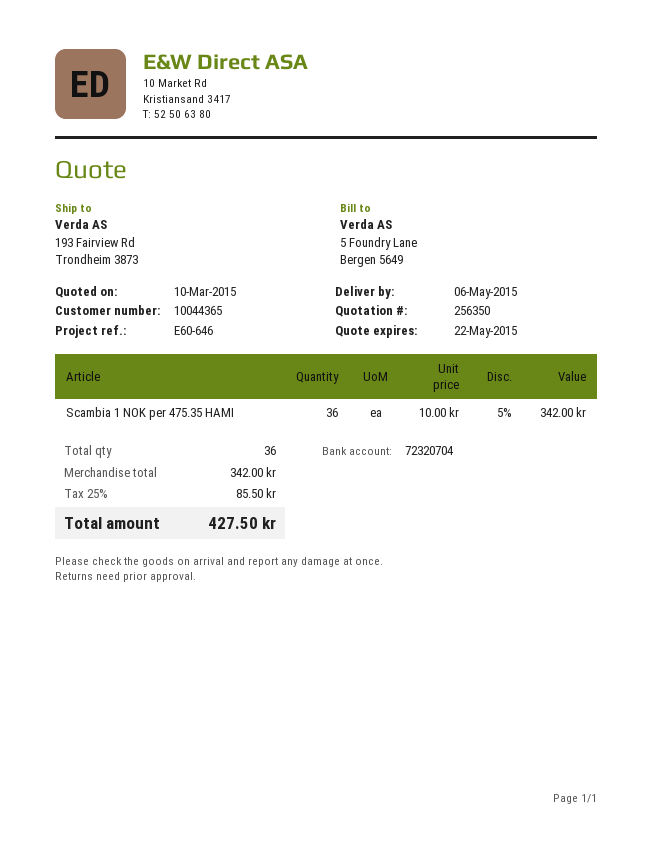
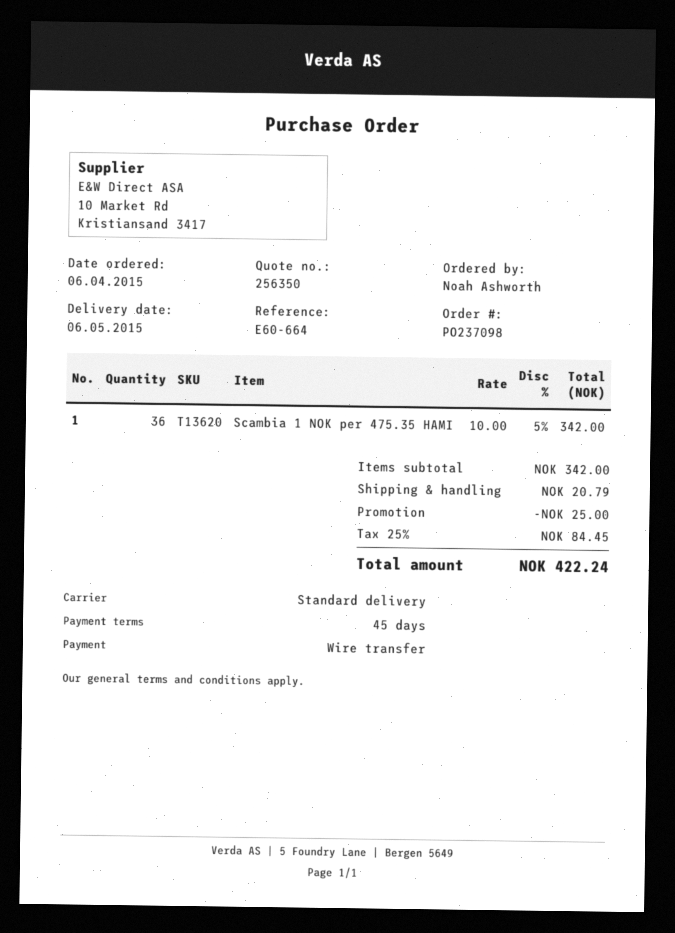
reference: E60-646 -> E60-664
discount: none -> 25.00
shipping: none -> 20.79
tax: 25% = 85.50 -> 25% = 84.45
total: 427.50 -> 422.24

